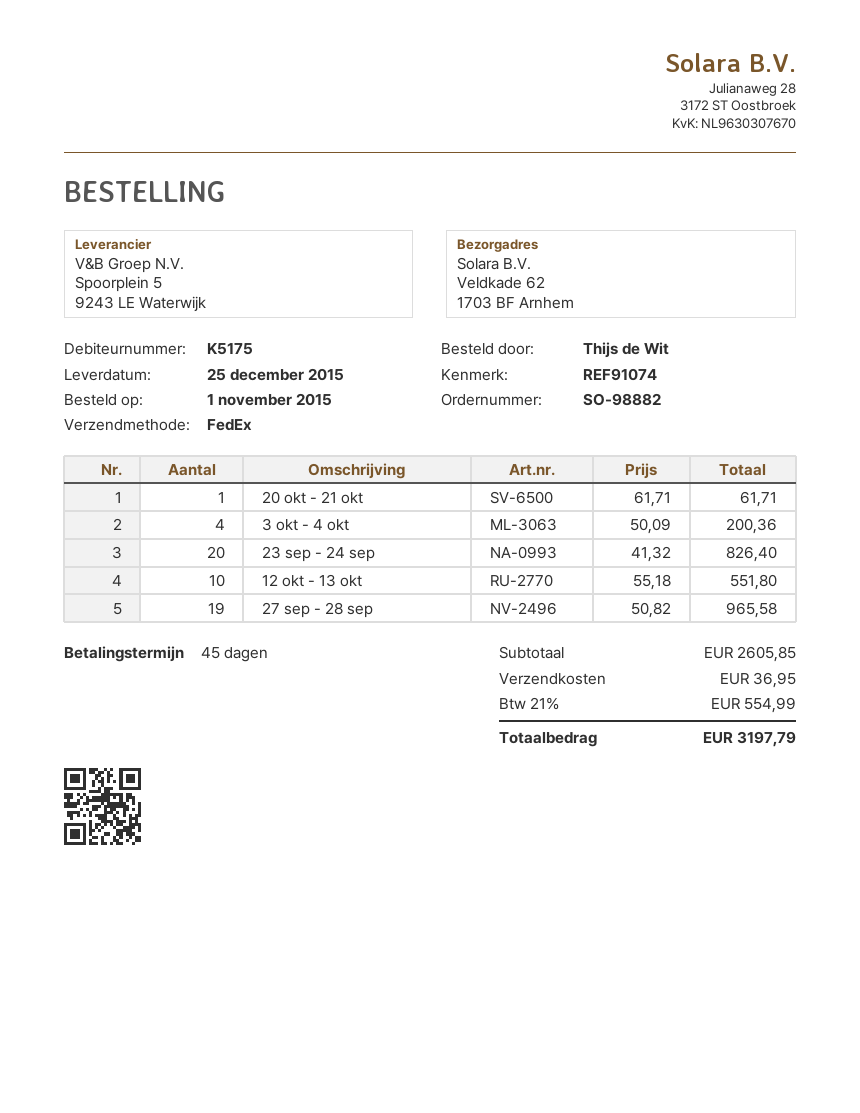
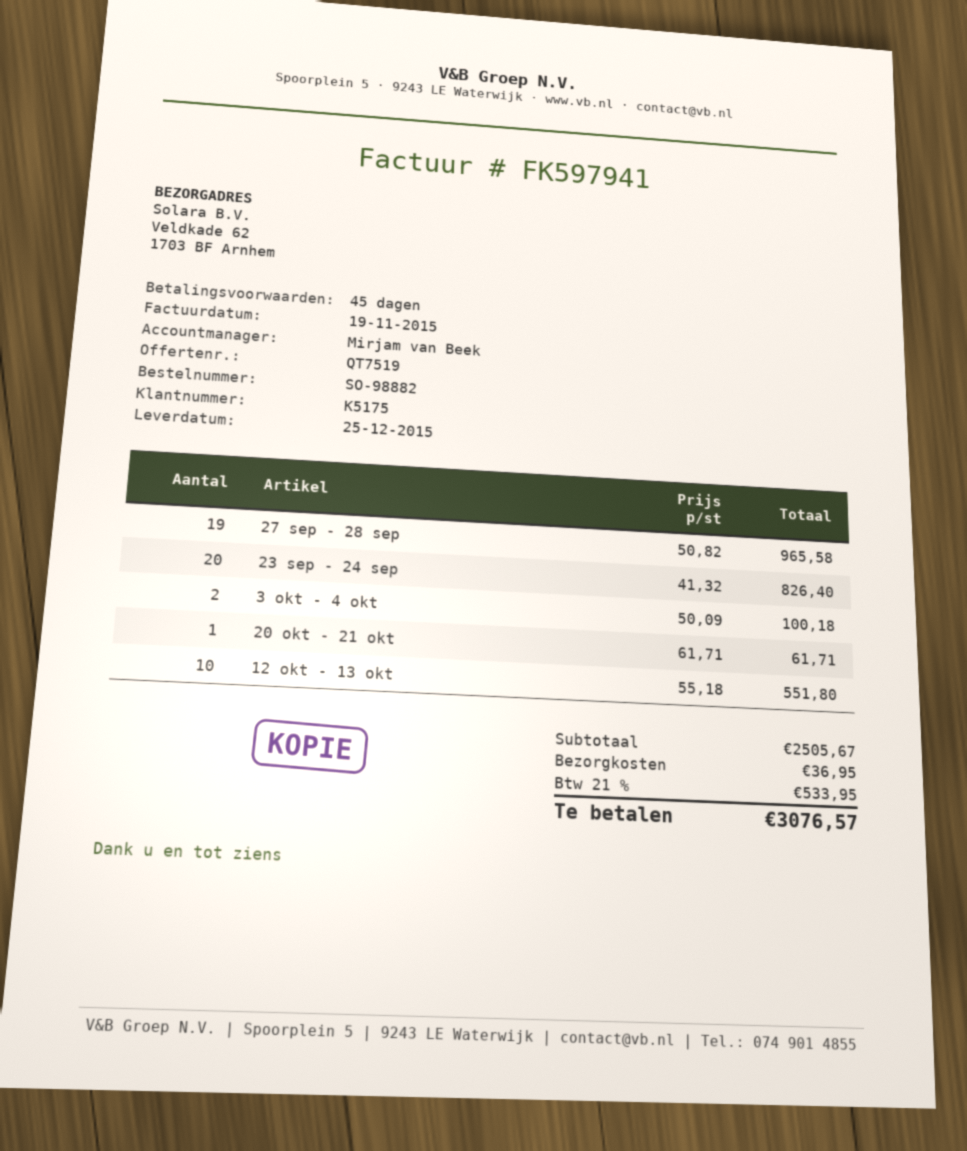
3 okt - 4 okt: 4 x 50.09 = 200.36 -> 2 x 50.09 = 100.18
subtotal: 2605.85 -> 2505.67
tax: 21% = 554.99 -> 21% = 533.95
total: 3197.79 -> 3076.57

